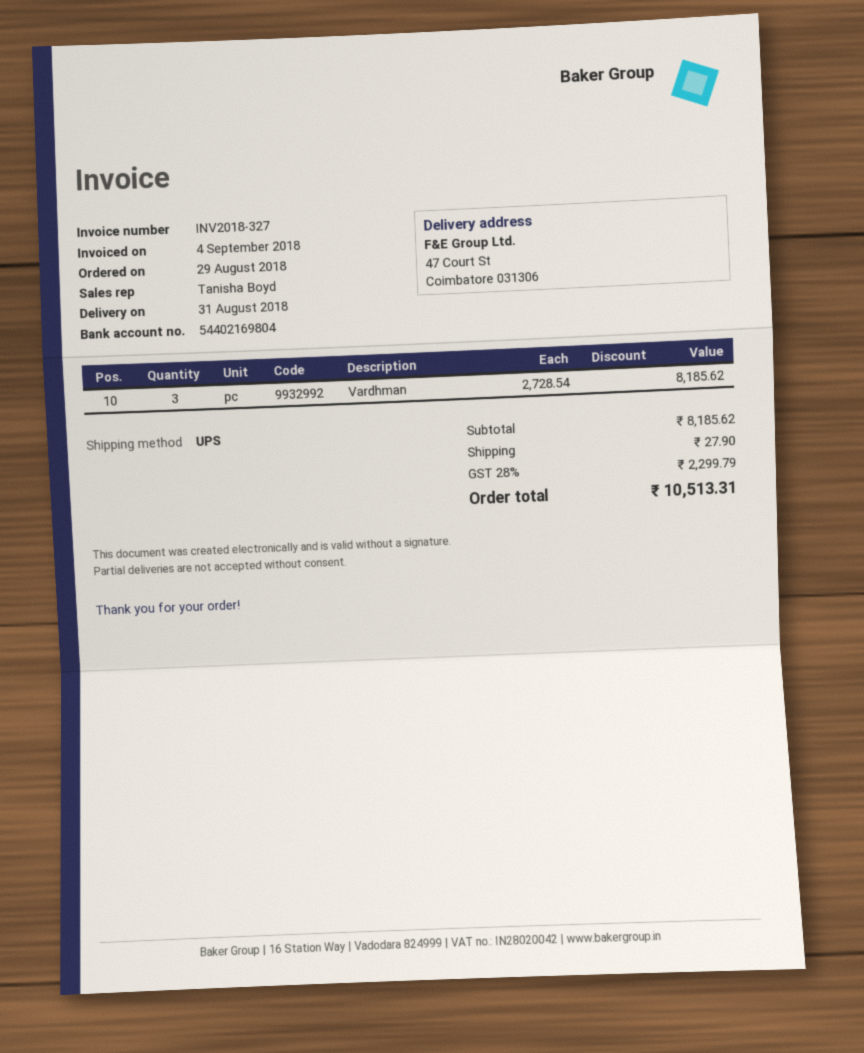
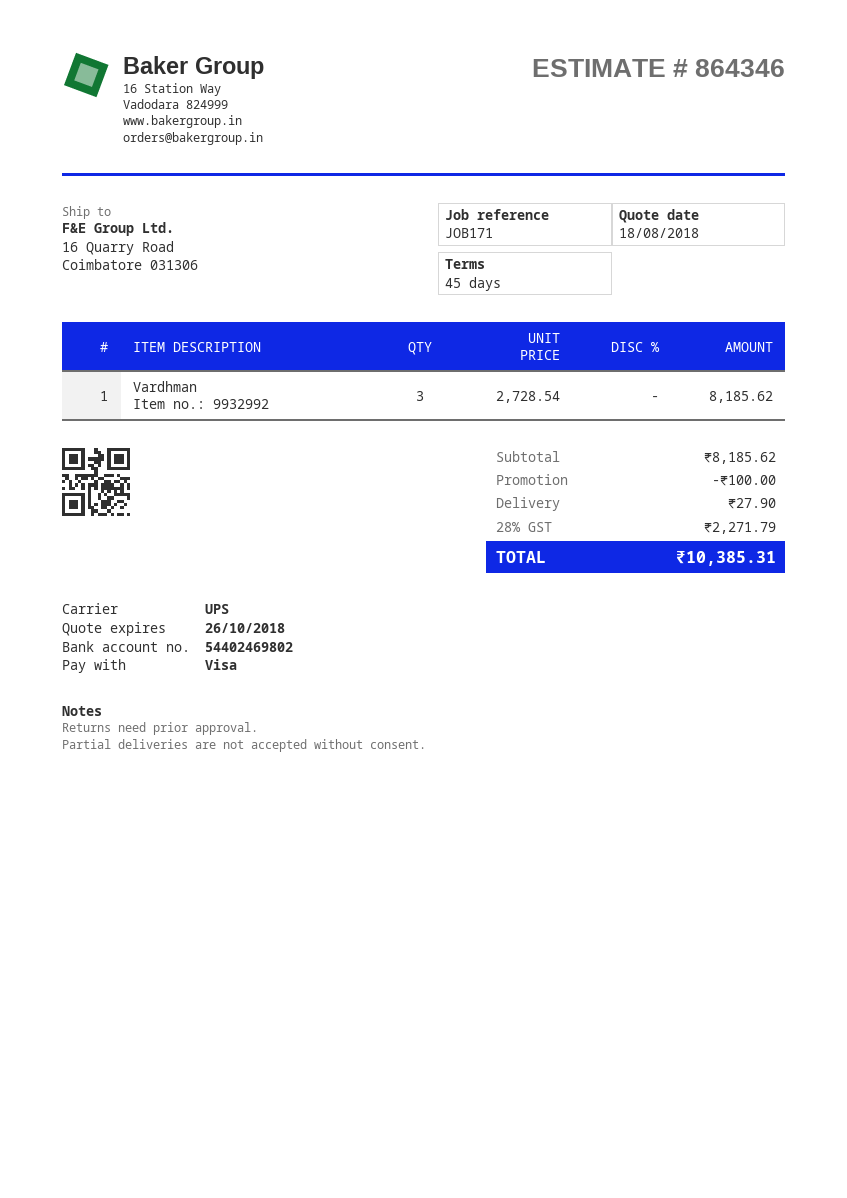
bank account: 54402169804 -> 54402469802
ship to: 47 Court St, Coimbatore 031306 -> 16 Quarry Road, Coimbatore 031306
discount: none -> 100.00
tax: 28% = 2299.79 -> 28% = 2271.79
total: 10513.31 -> 10385.31

